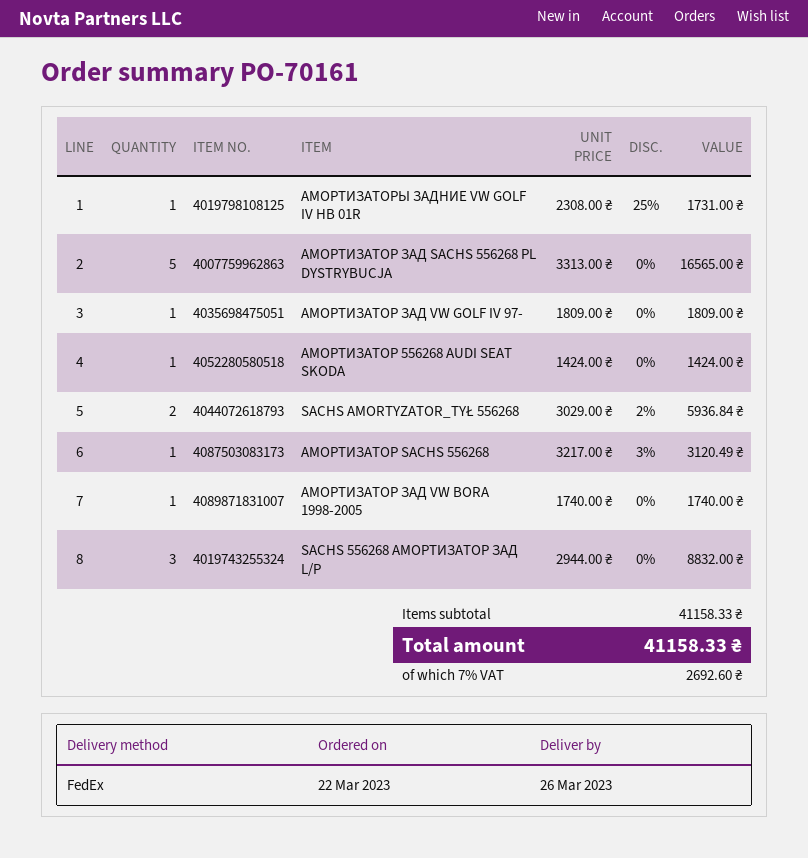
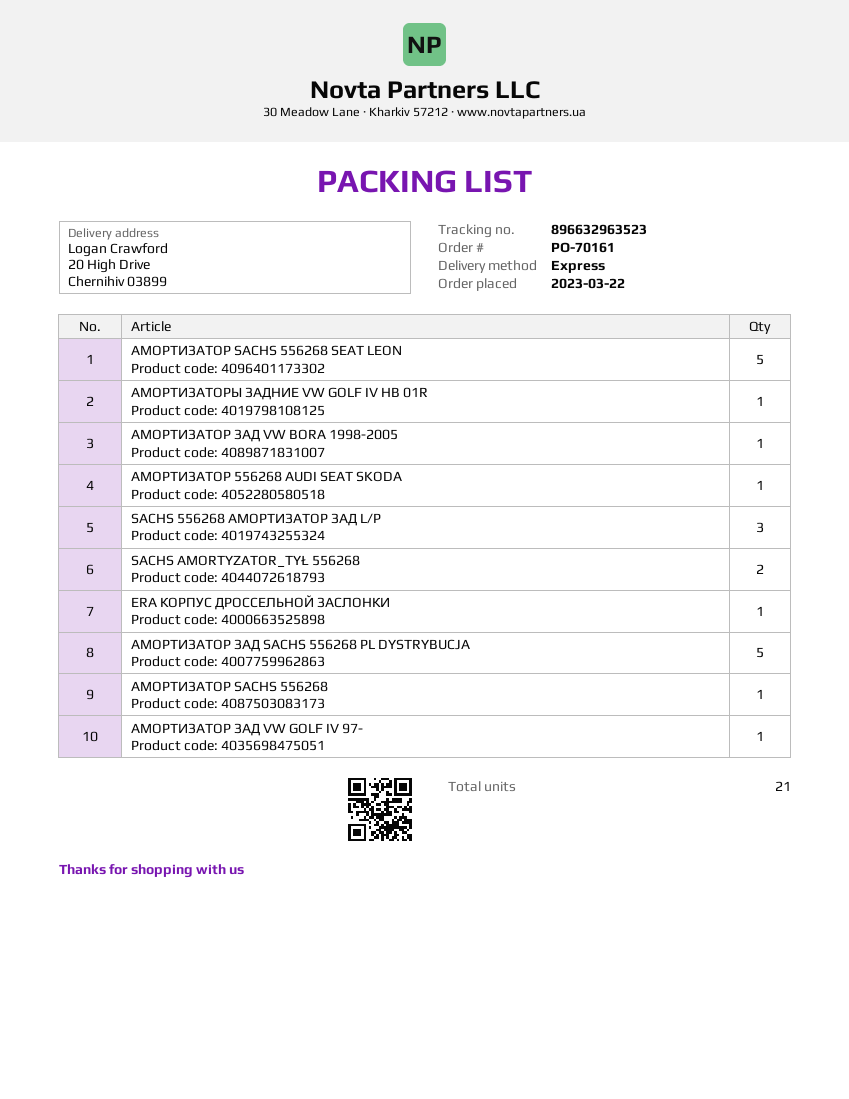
shipping method: FedEx -> express
АМОРТИЗАТОР SACHS 556268 SEAT LEON: none -> 5
ERA КОРПУС ДРОССЕЛЬНОЙ ЗАСЛОНКИ: none -> 1

